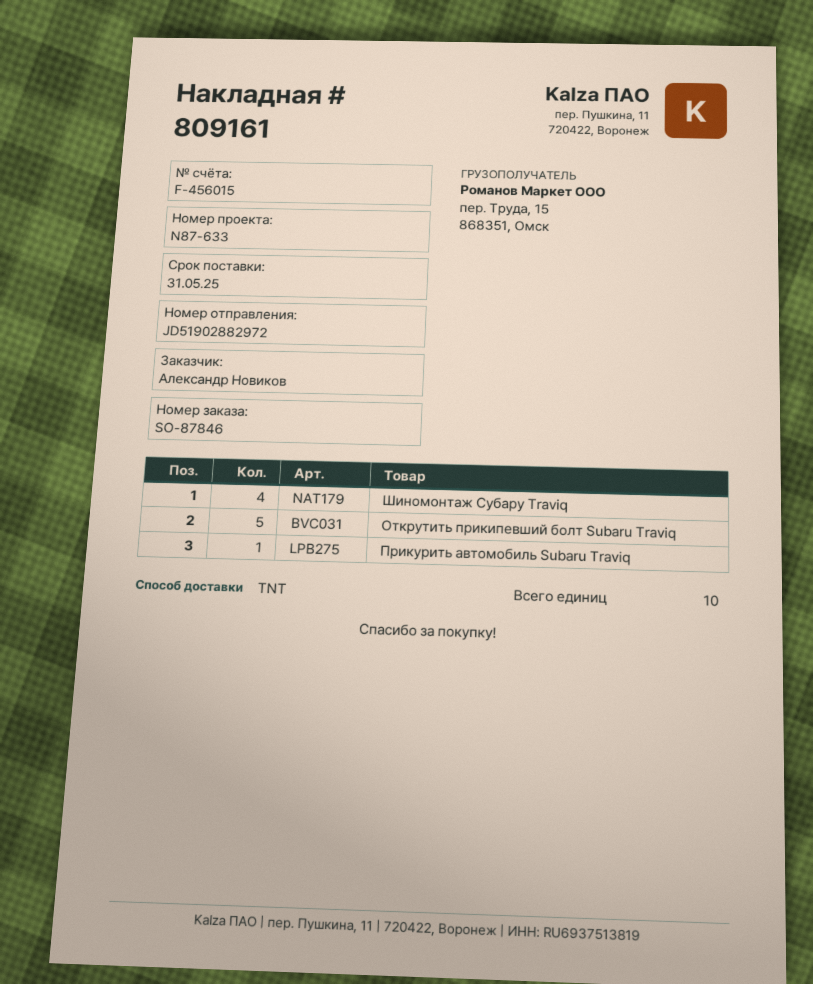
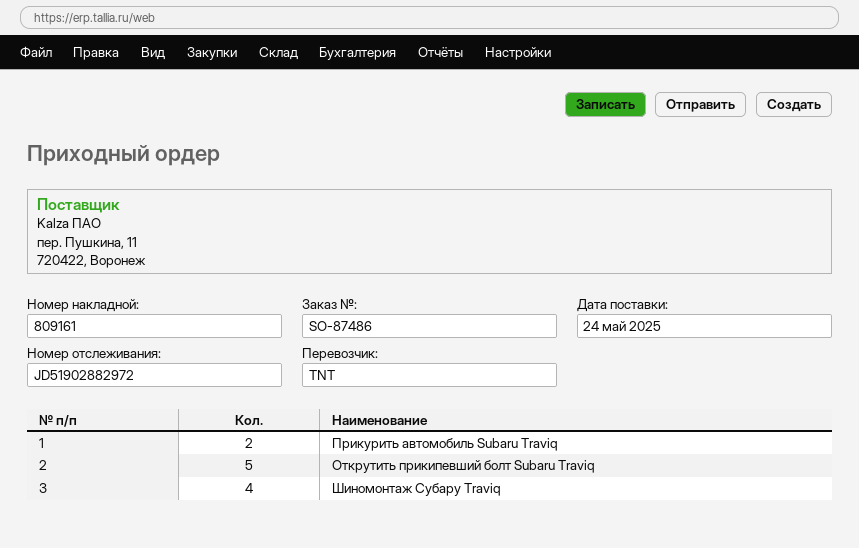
order number: SO-87846 -> SO-87486
delivery date: 2025-05-31 -> 2025-05-24
Прикурить автомобиль Subaru Traviq: 1 -> 2

